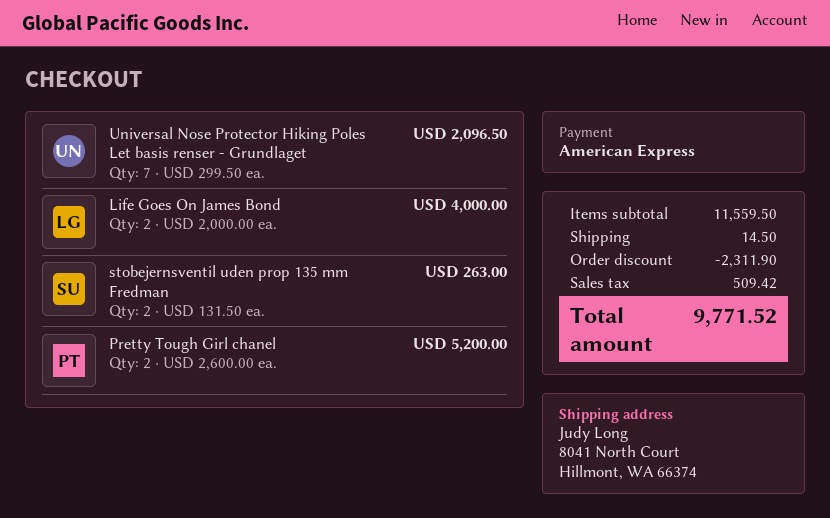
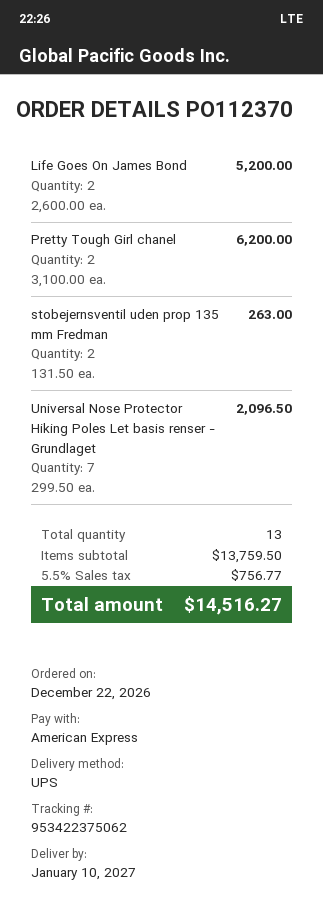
Life Goes On James Bond: 2 x 2000.00 = 4000.00 -> 2 x 2600.00 = 5200.00
Pretty Tough Girl chanel: 2 x 2600.00 = 5200.00 -> 2 x 3100.00 = 6200.00
subtotal: 11559.50 -> 13759.50
discount: 2311.90 -> none
shipping: 14.50 -> none
tax: 509.42 -> 756.77
total: 9771.52 -> 14516.27

